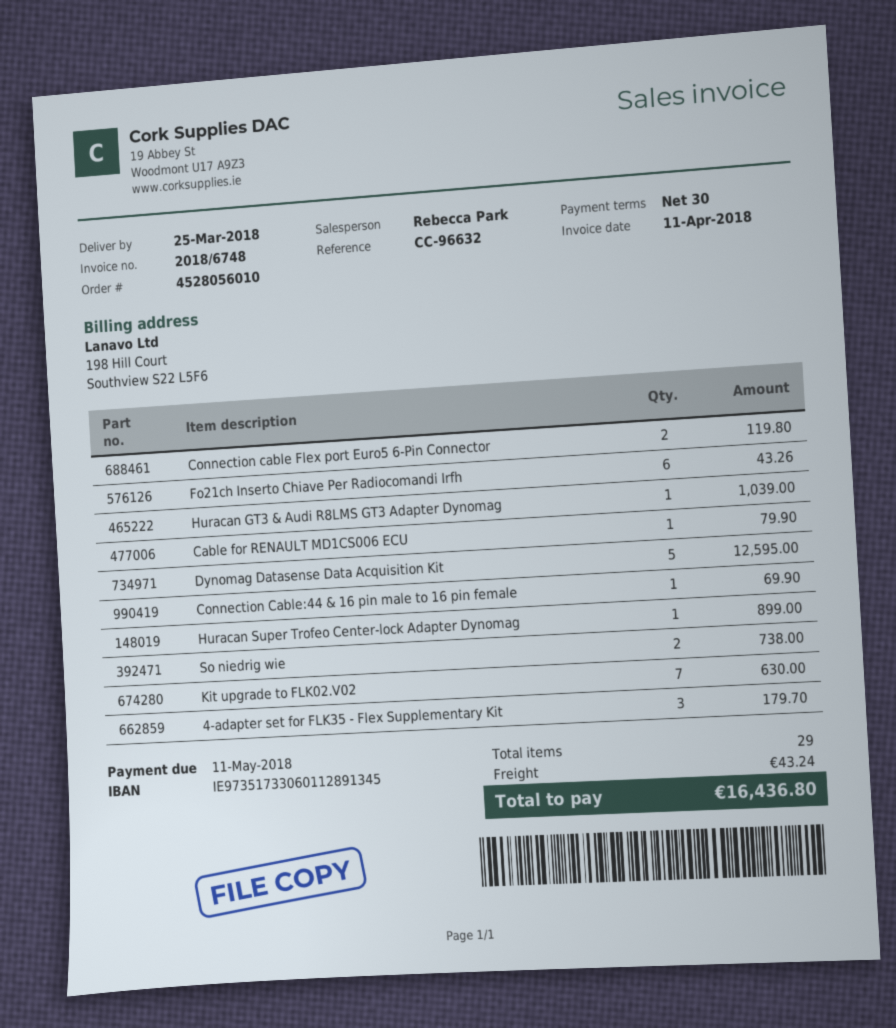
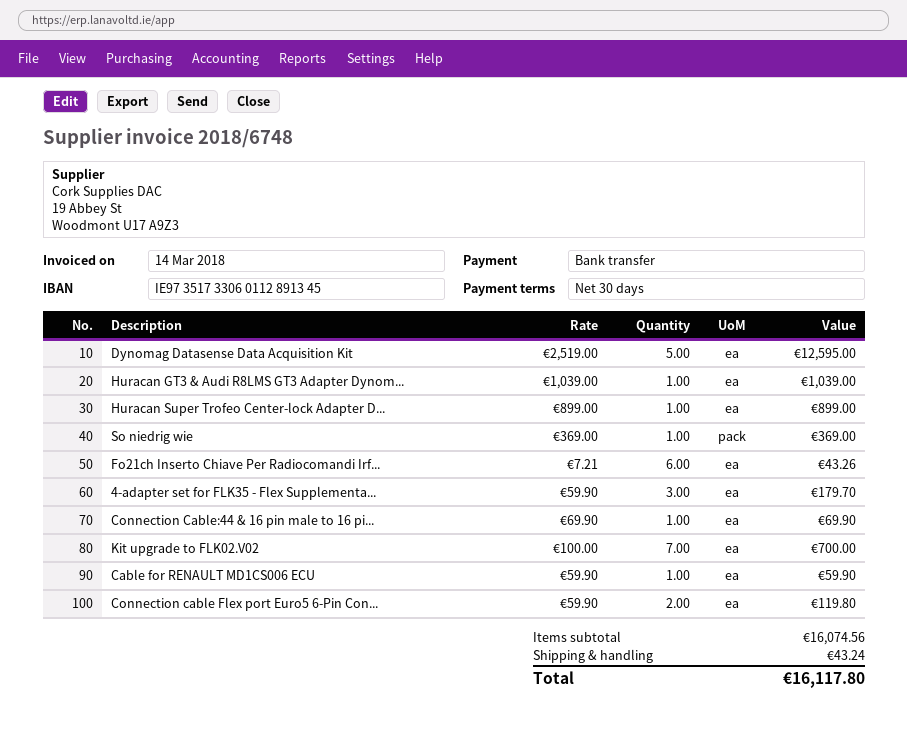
invoice date: 2018-04-11 -> 2018-03-14
Cable for RENAULT MD1CS006 ECU: 1 for 79.90 -> 1 for 59.90
So niedrig wie: 2 for 738.00 -> 1 for 369.00
Kit upgrade to FLK02.V02: 7 for 630.00 -> 7 for 700.00
total: 16436.80 -> 16117.80

